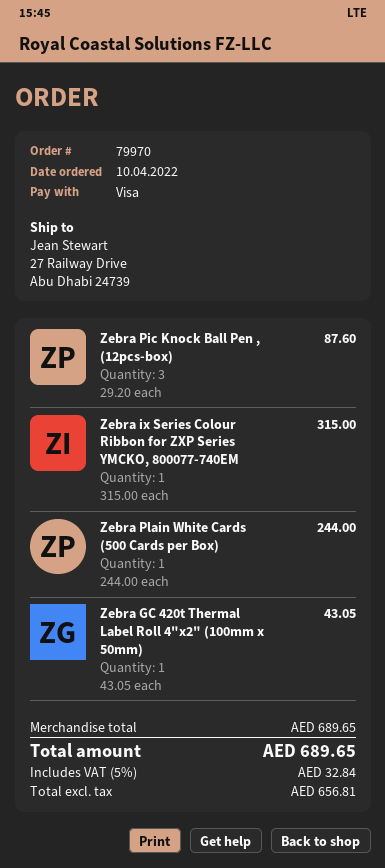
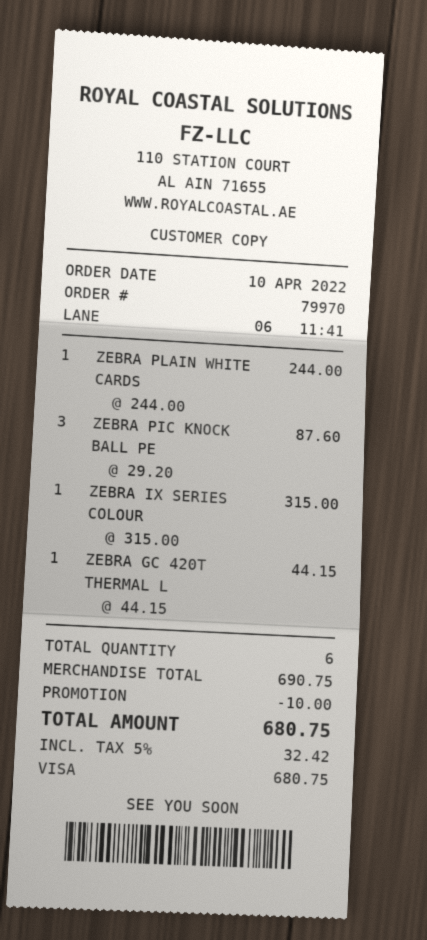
Zebra GC 420t Thermal Label Roll 4"x2" (100mm x 50mm): 1 x 43.05 = 43.05 -> 1 x 44.15 = 44.15
subtotal: 689.65 -> 690.75
discount: none -> 10.00
tax: 5% = 32.84 -> 5% = 32.42
total: 689.65 -> 680.75

